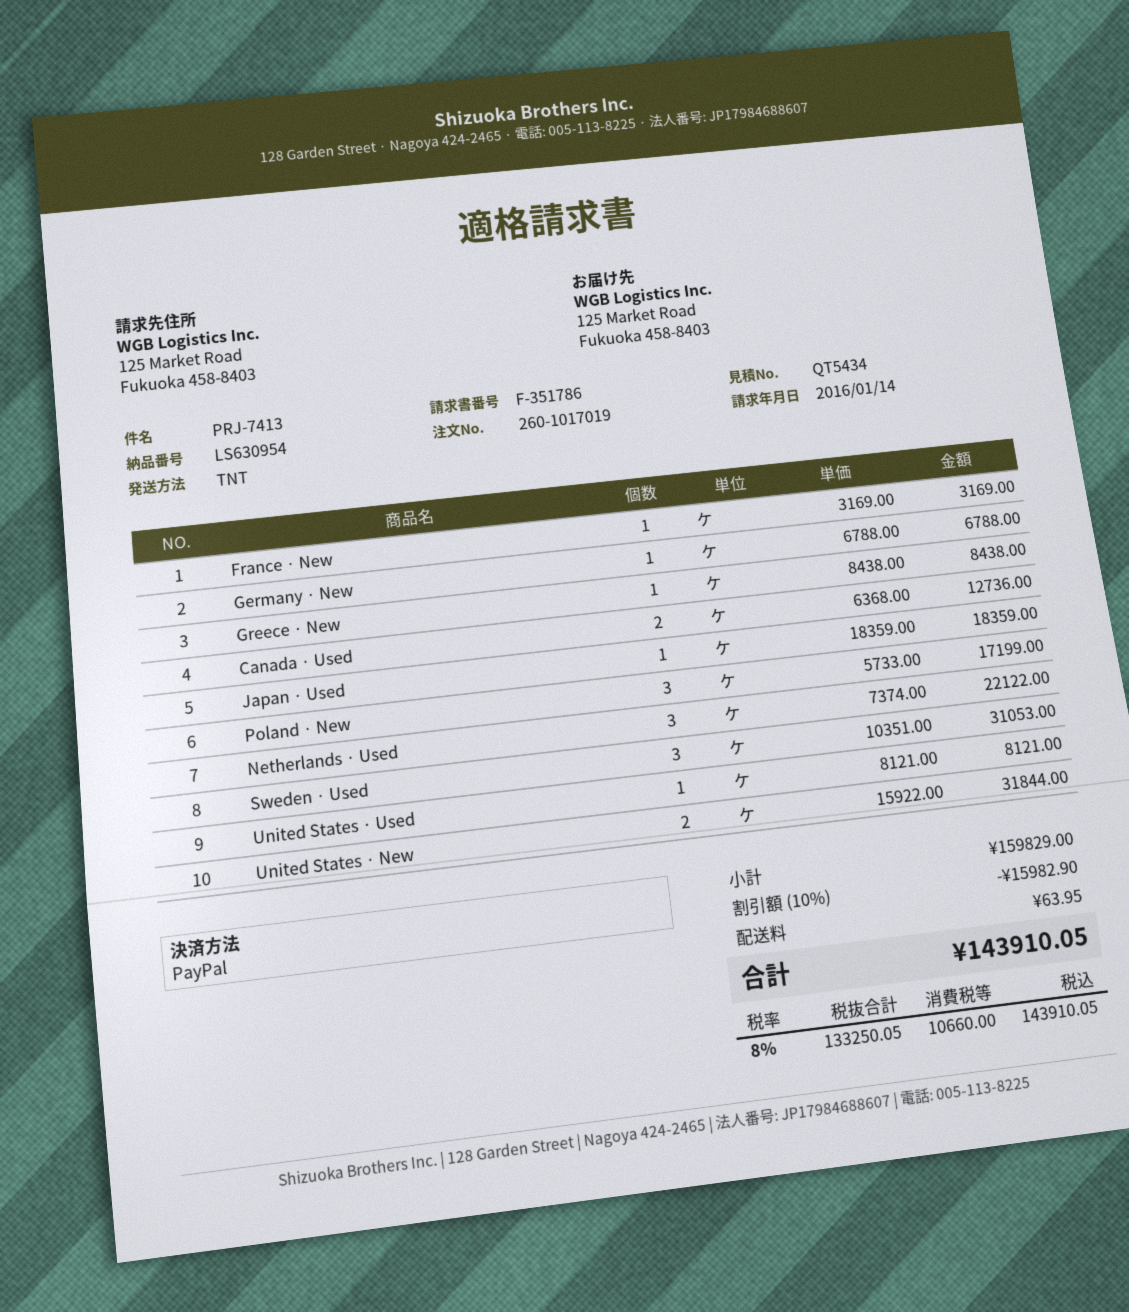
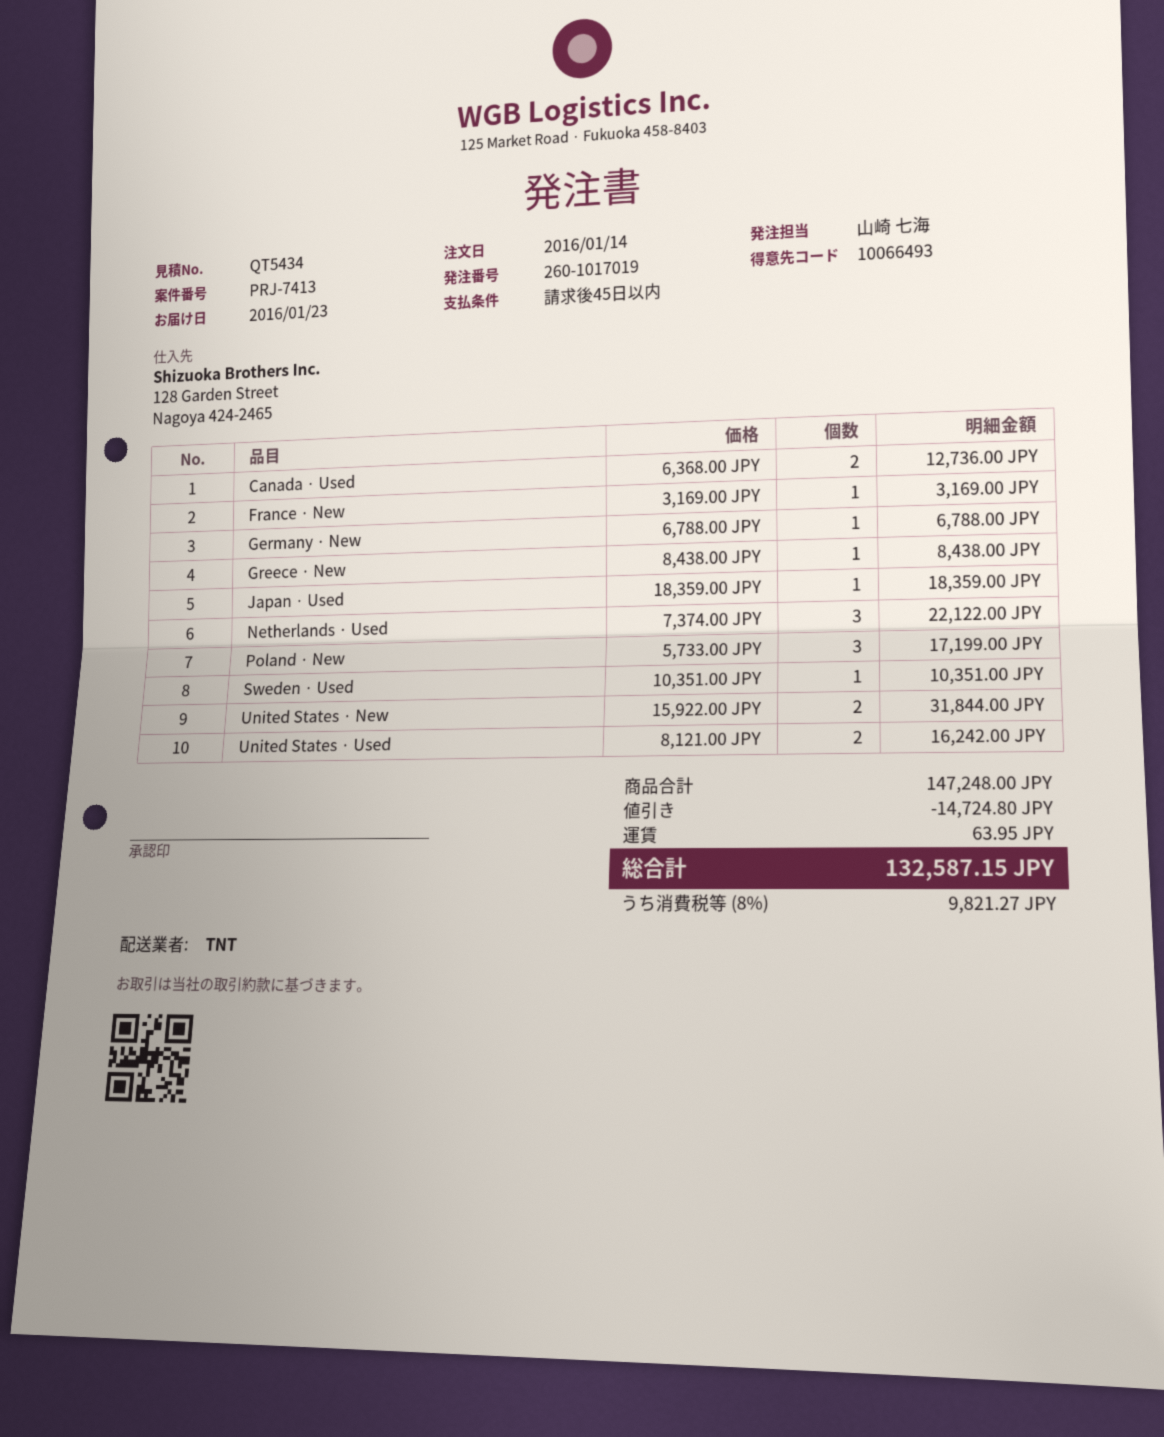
Sweden · Used: 3 x 10351.00 = 31053.00 -> 1 x 10351.00 = 10351.00
United States · Used: 1 x 8121.00 = 8121.00 -> 2 x 8121.00 = 16242.00
subtotal: 159829.00 -> 147248.00
discount: 15982.90 -> 14724.80
tax: 8% = 10660.00 -> 8% = 9821.27
total: 143910.05 -> 132587.15

